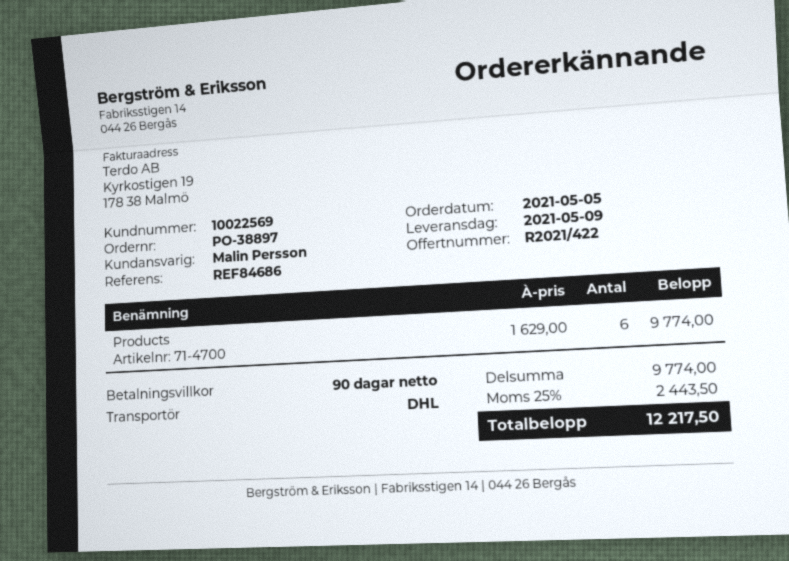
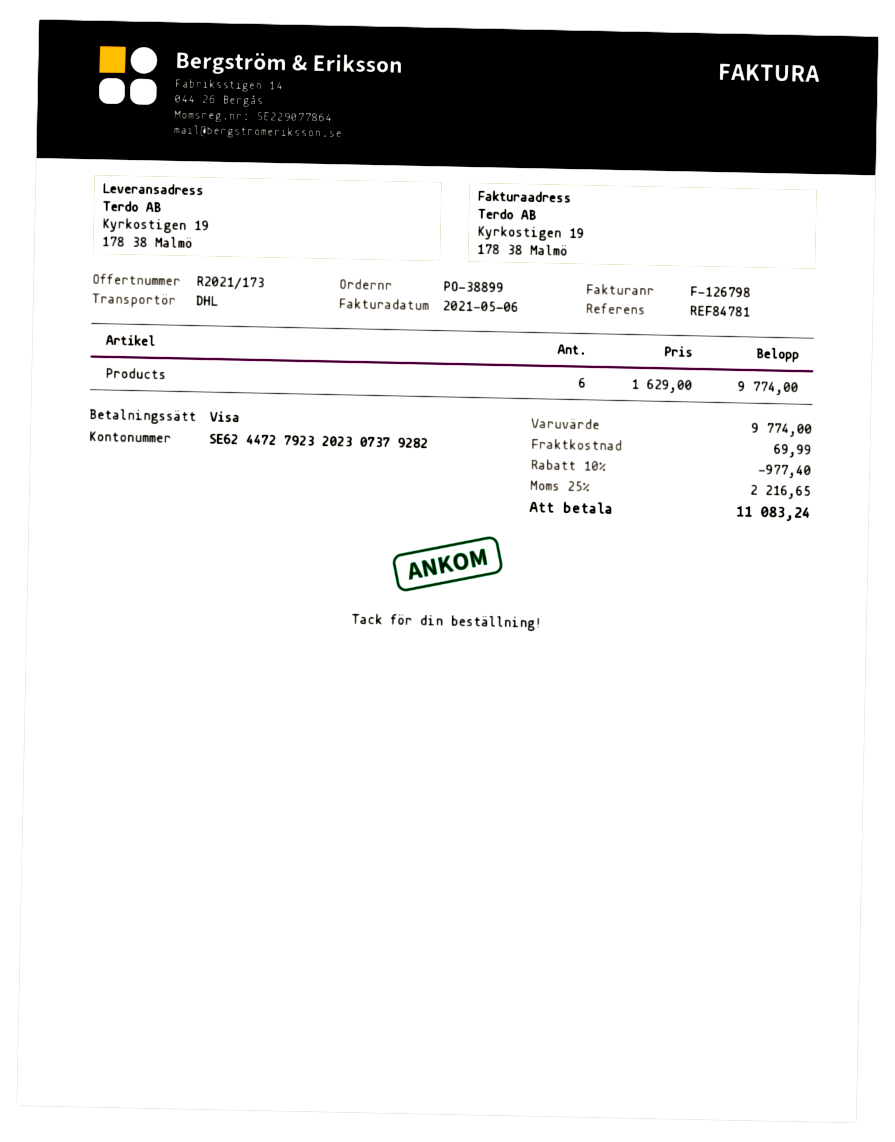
quote number: R2021/422 -> R2021/173
order number: PO-38897 -> PO-38899
reference: REF84686 -> REF84781
discount: none -> 10% = 977.40
shipping: none -> 69.99
tax: 25% = 2443.50 -> 25% = 2216.65
total: 12217.50 -> 11083.24

